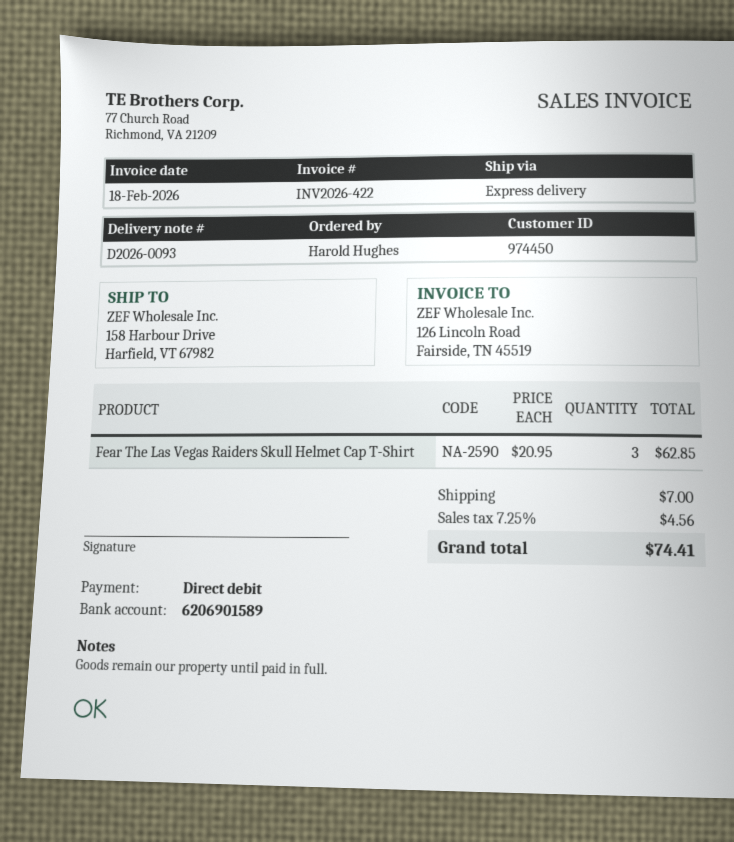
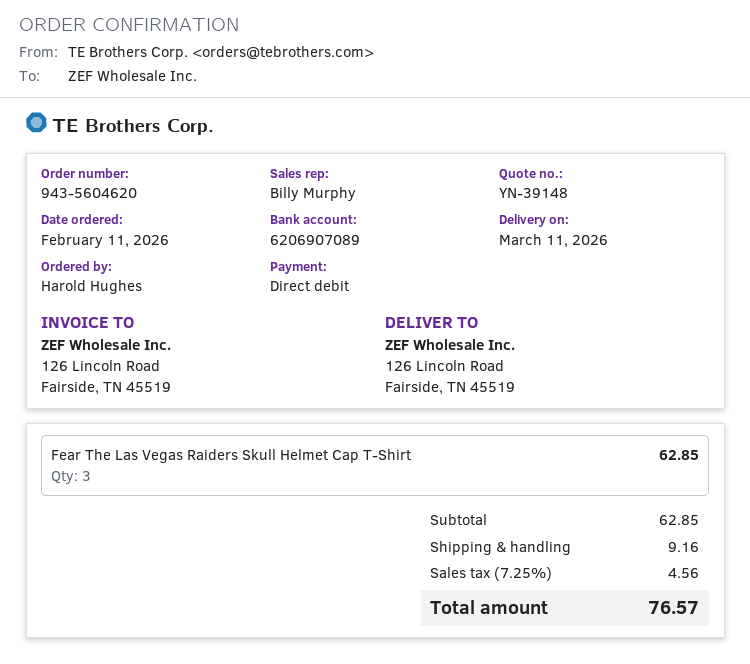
bank account: 6206901589 -> 6206907089
ship to: 158 Harbour Drive, Harfield, VT 67982 -> 126 Lincoln Road, Fairside, TN 45519
shipping: 7.00 -> 9.16
total: 74.41 -> 76.57

